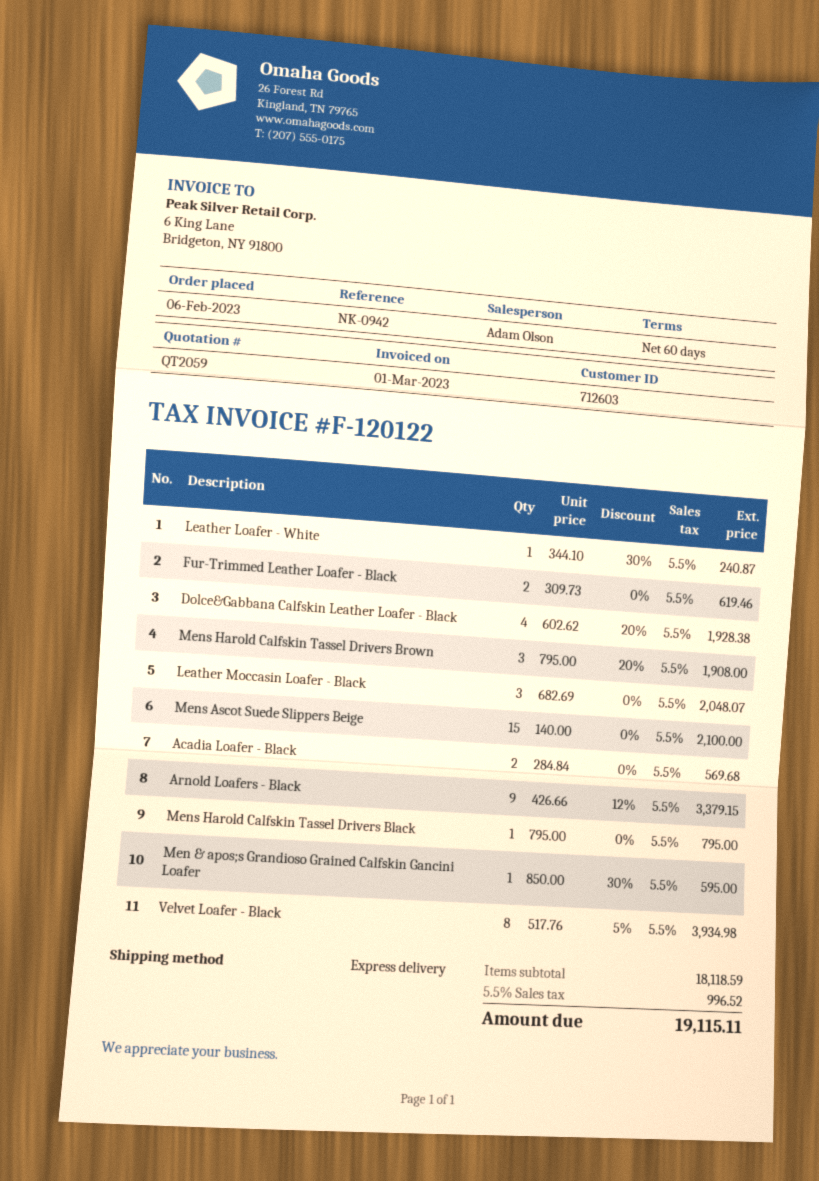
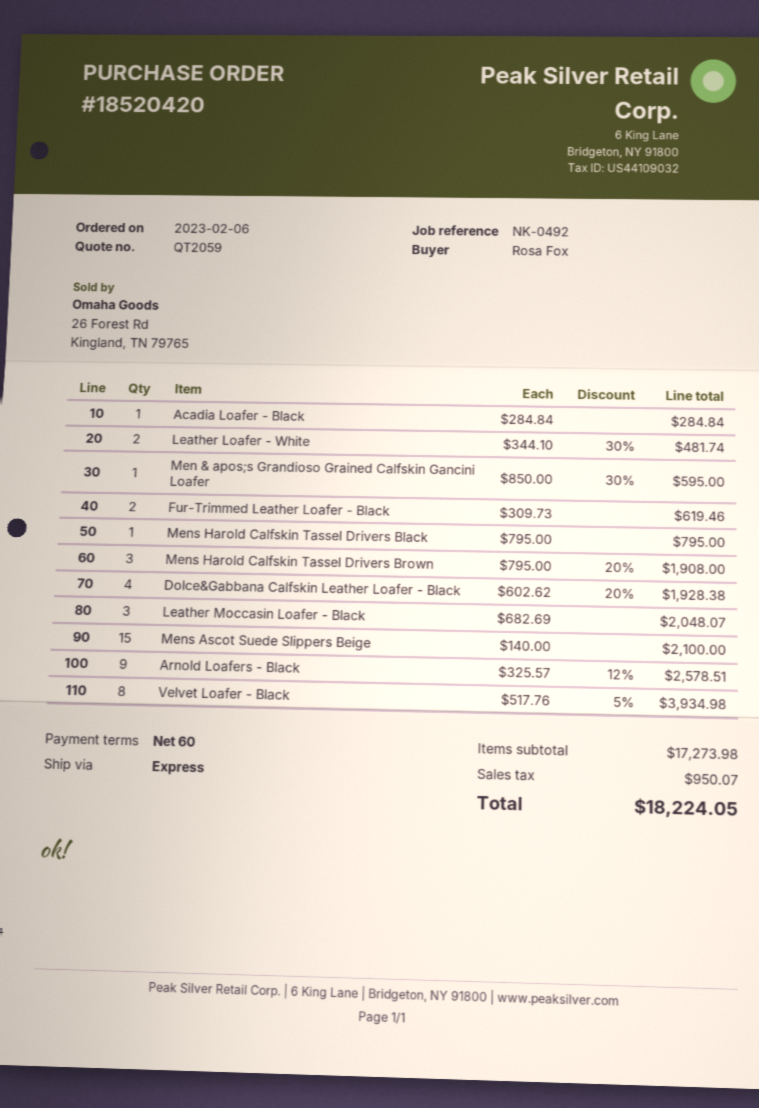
reference: NK-0942 -> NK-0492
Leather Loafer - White: 1 x 344.10 - 30% = 240.87 -> 2 x 344.10 - 30% = 481.74
Acadia Loafer - Black: 2 x 284.84 = 569.68 -> 1 x 284.84 = 284.84
Arnold Loafers - Black: 9 x 426.66 - 12% = 3379.15 -> 9 x 325.57 - 12% = 2578.51
subtotal: 18118.59 -> 17273.98
tax: 996.52 -> 950.07
total: 19115.11 -> 18224.05

